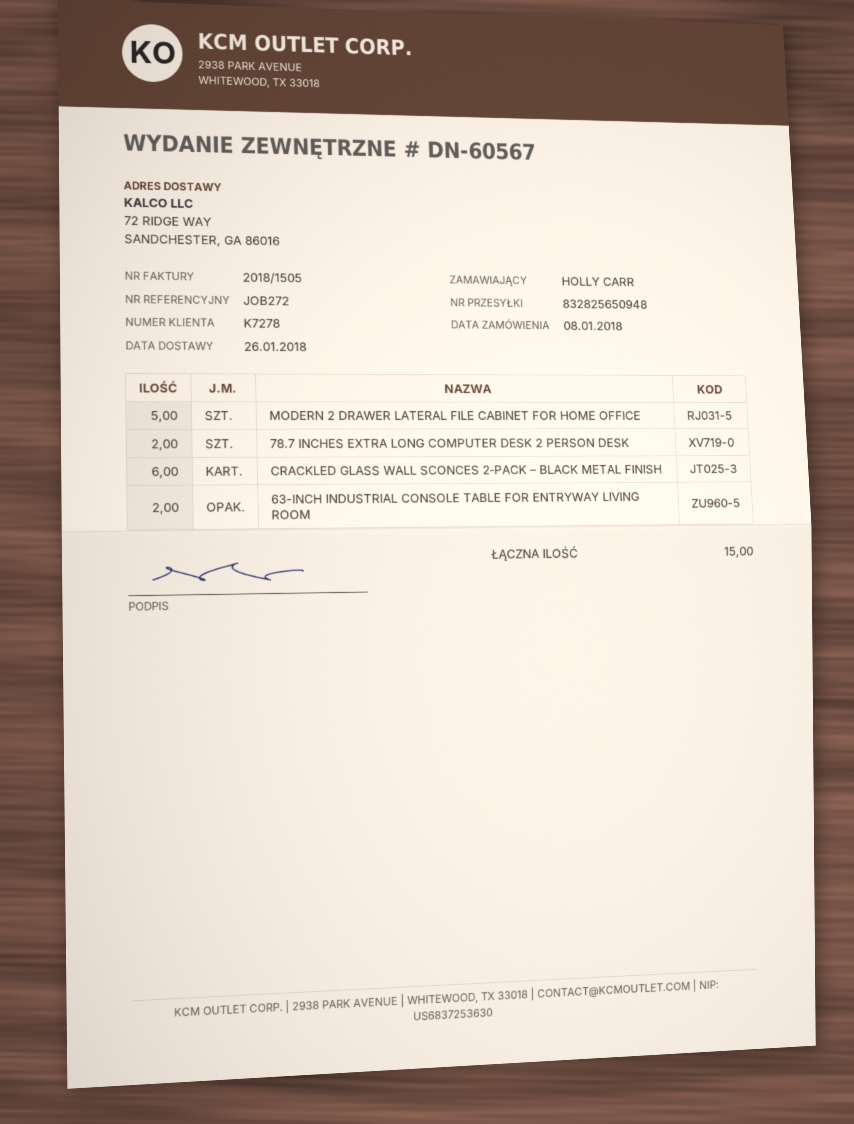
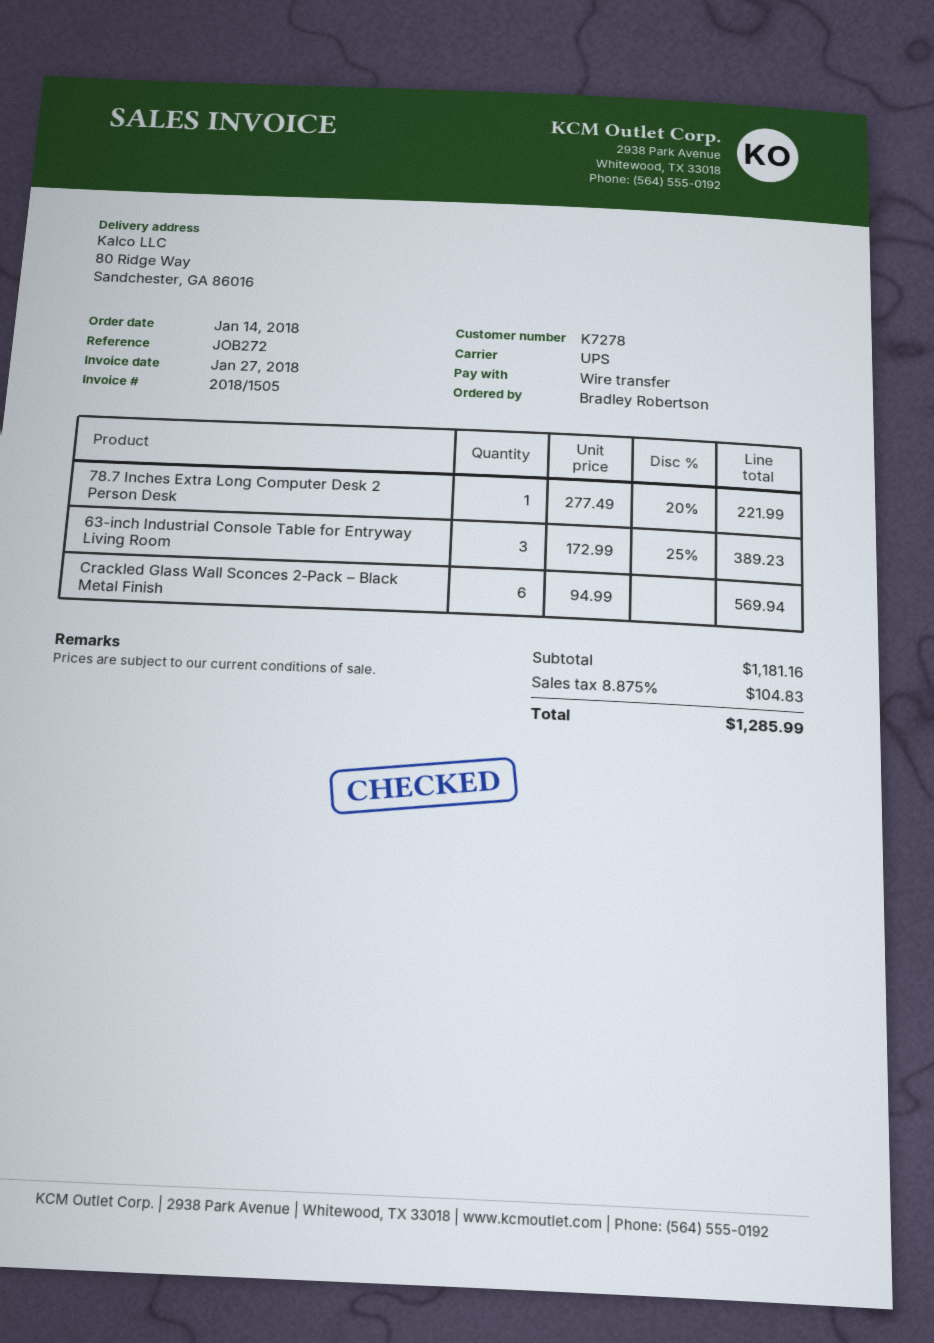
order date: 2018-01-08 -> 2018-01-14
ordered by: HOLLY CARR -> Bradley Robertson
ship to: 72 RIDGE WAY, SANDCHESTER, GA 86016 -> 80 Ridge Way, Sandchester, GA 86016
MODERN 2 DRAWER LATERAL FILE CABINET FOR HOME OFFICE: 5 -> none
78.7 INCHES EXTRA LONG COMPUTER DESK 2 PERSON DESK: 2 -> 1
63-INCH INDUSTRIAL CONSOLE TABLE FOR ENTRYWAY LIVING ROOM: 2 -> 3

